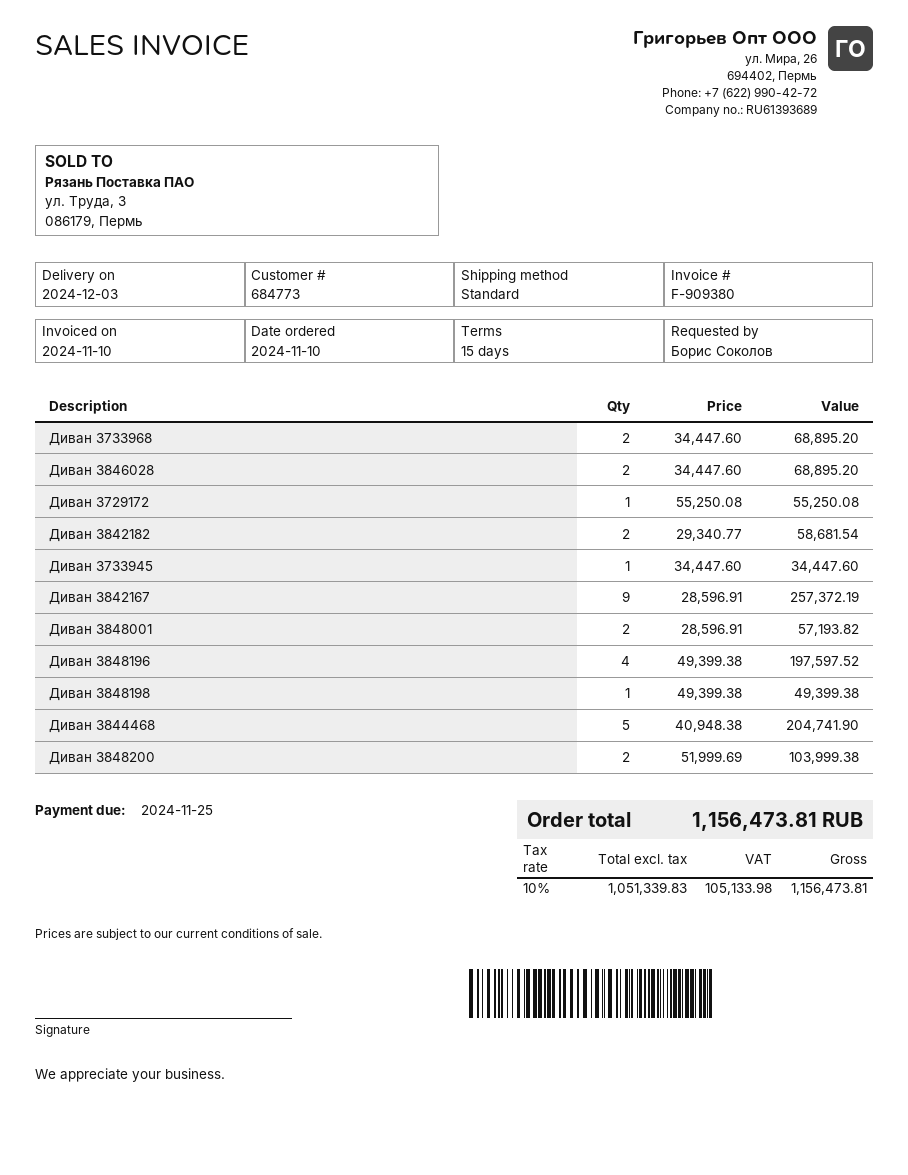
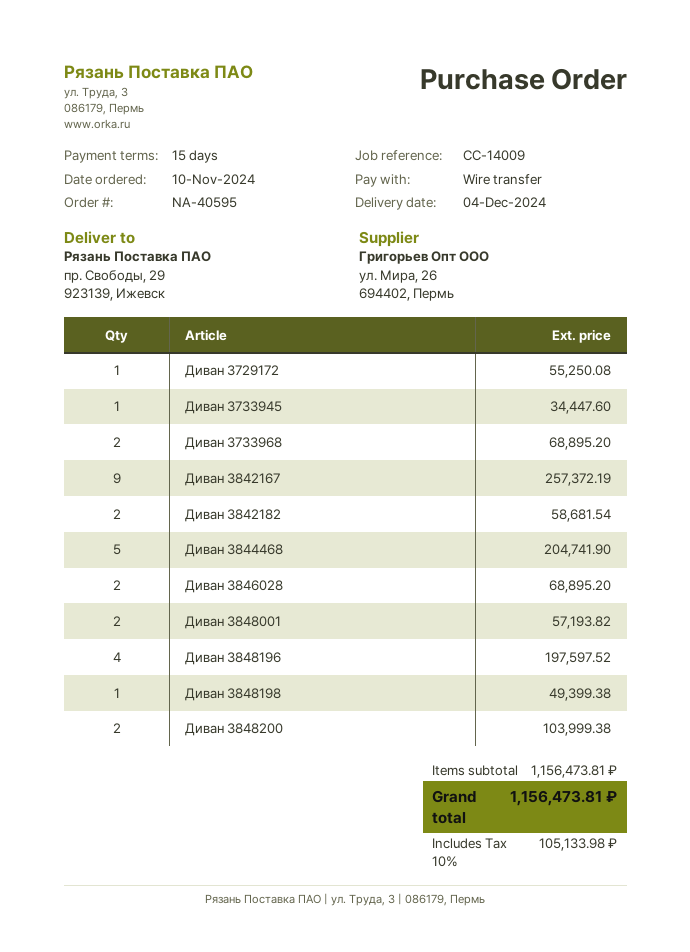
delivery date: 2024-12-03 -> 2024-12-04

